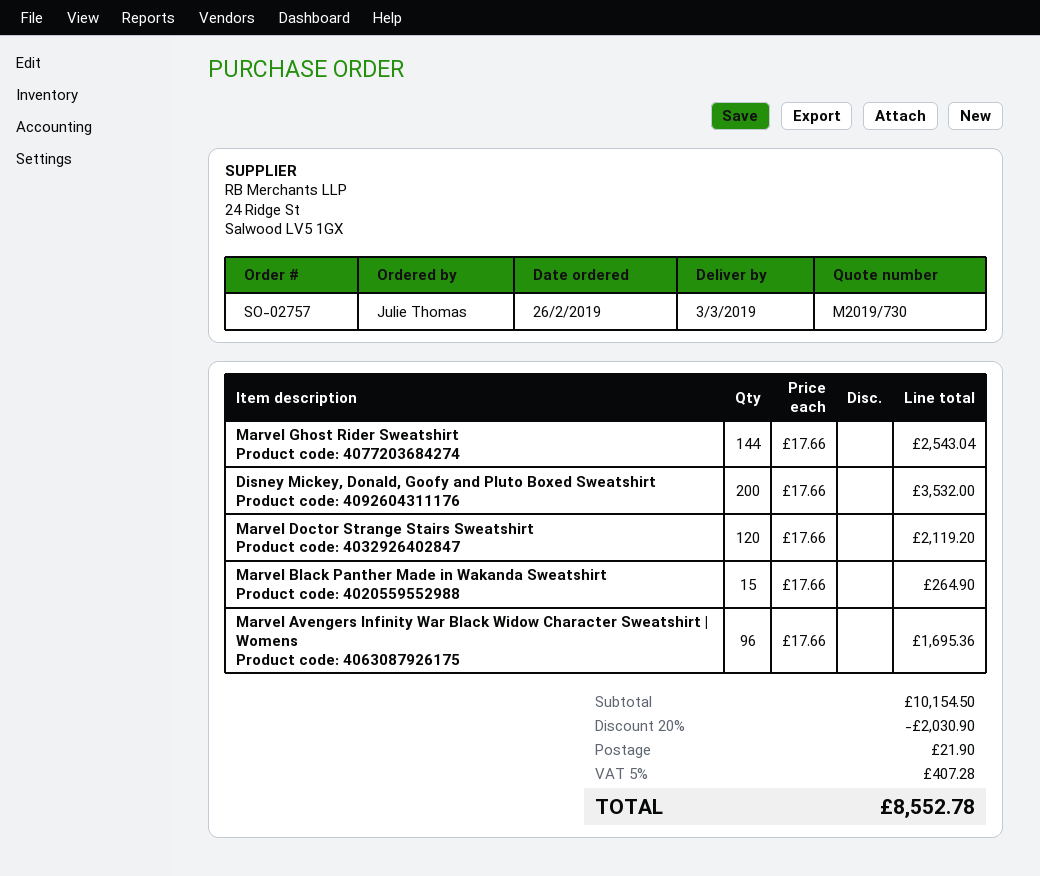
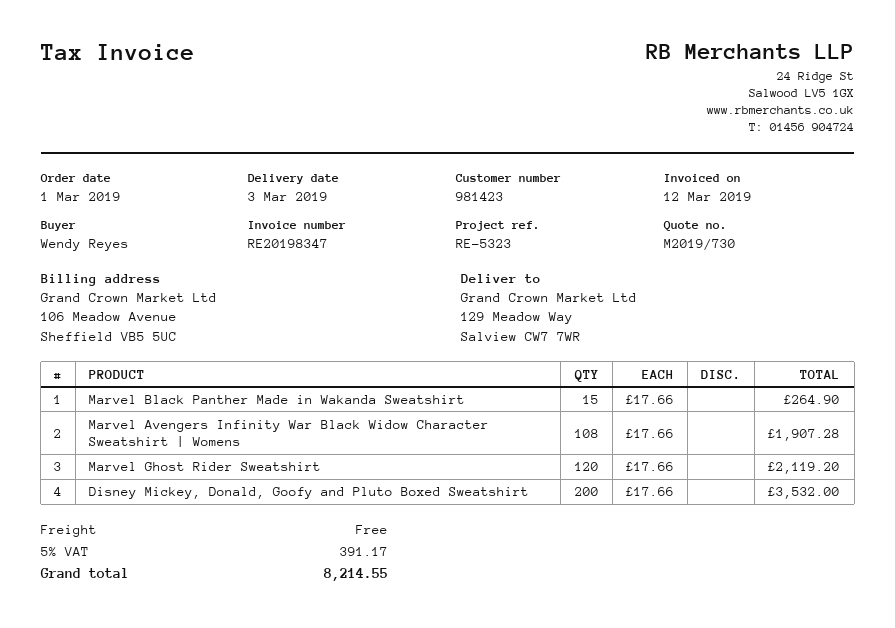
order date: 2019-02-26 -> 2019-03-01
ordered by: Julie Thomas -> Wendy Reyes
Marvel Ghost Rider Sweatshirt: 144 x 17.66 = 2543.04 -> 120 x 17.66 = 2119.20
Marvel Doctor Strange Stairs Sweatshirt: 120 x 17.66 = 2119.20 -> none
Marvel Avengers Infinity War Black Widow Character Sweatshirt | Womens: 96 x 17.66 = 1695.36 -> 108 x 17.66 = 1907.28
discount: 20% = 2030.90 -> none
shipping: 21.90 -> 0.00
tax: 5% = 407.28 -> 5% = 391.17
total: 8552.78 -> 8214.55

